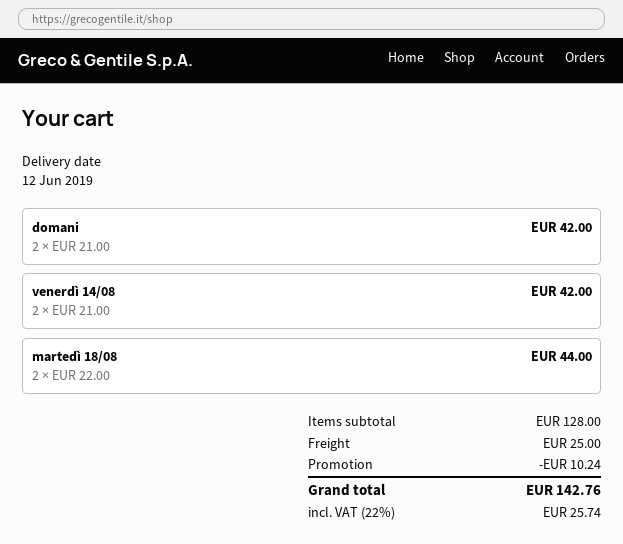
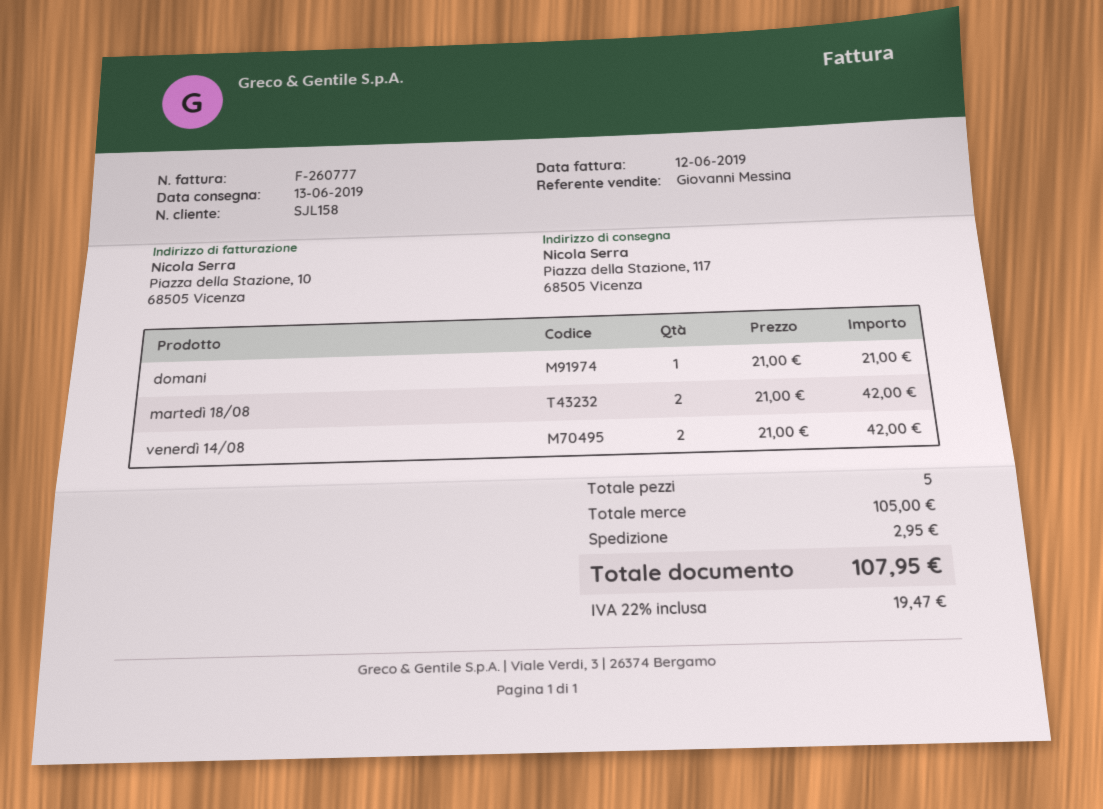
delivery date: 2019-06-12 -> 2019-06-13
domani: 2 x 21.00 = 42.00 -> 1 x 21.00 = 21.00
martedì 18/08: 2 x 22.00 = 44.00 -> 2 x 21.00 = 42.00
subtotal: 128.00 -> 105.00
discount: 10.24 -> none
shipping: 25.00 -> 2.95
tax: 22% = 25.74 -> 22% = 19.47
total: 142.76 -> 107.95

